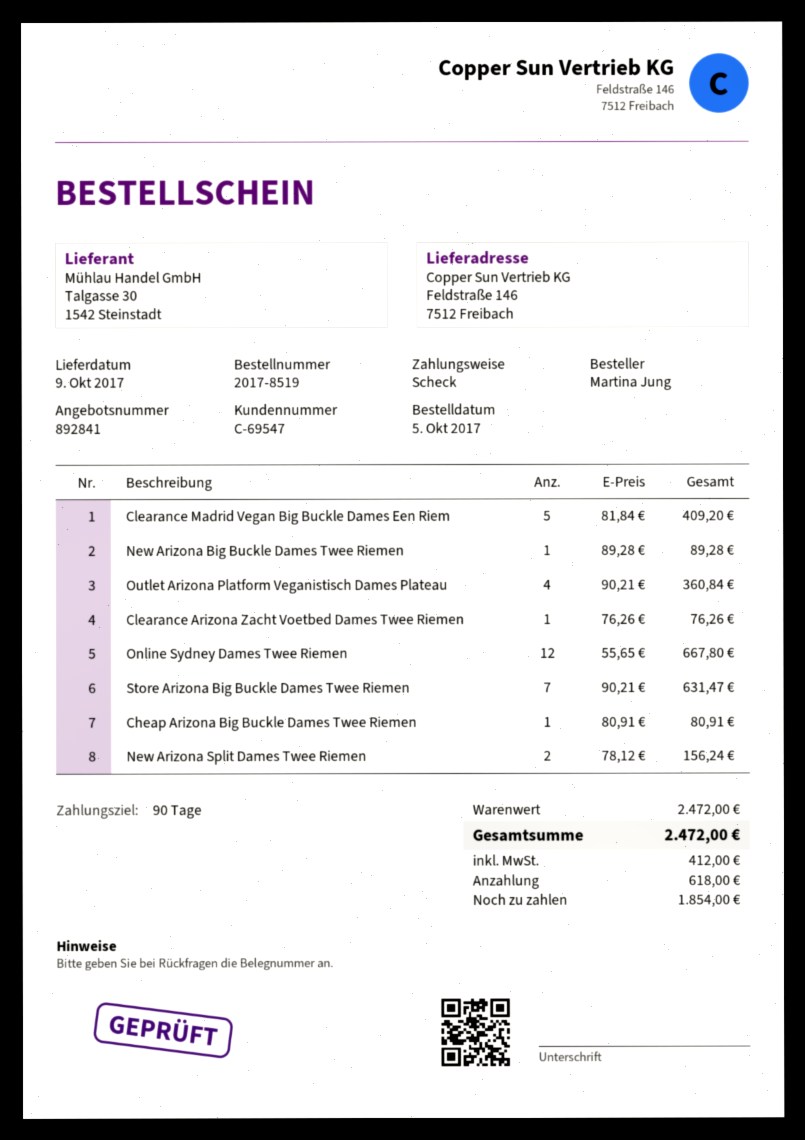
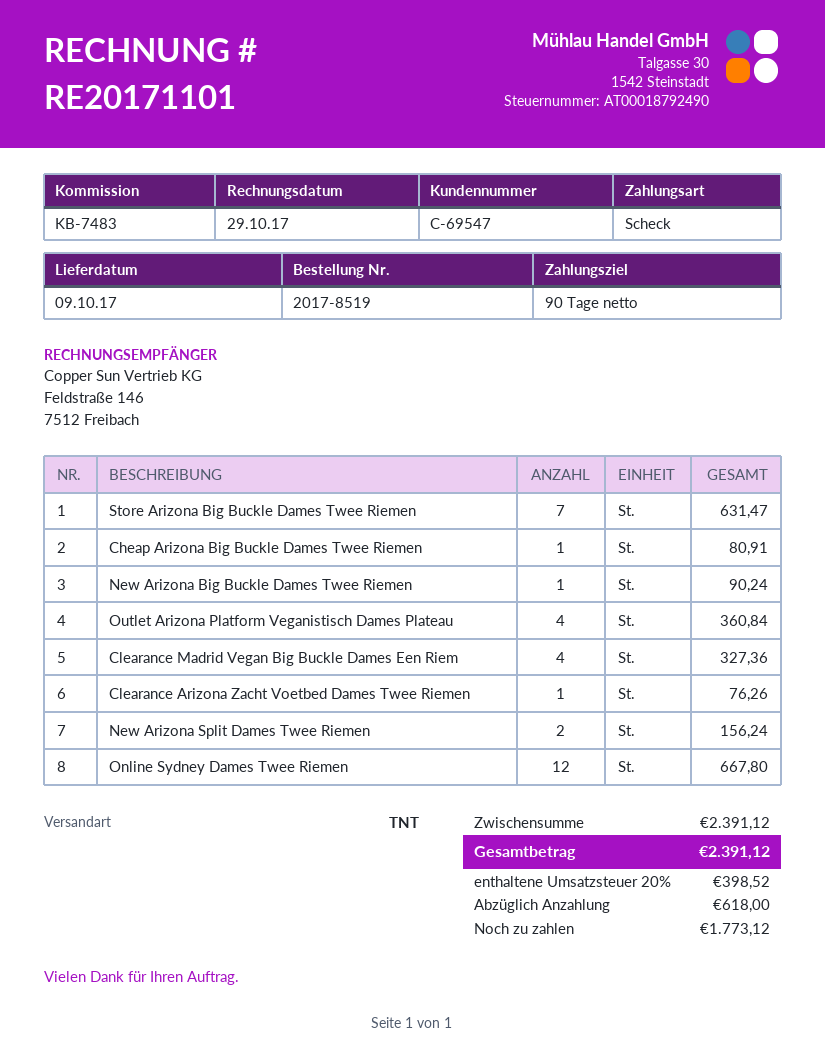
Clearance Madrid Vegan Big Buckle Dames Een Riem: 5 for 409.20 -> 4 for 327.36
New Arizona Big Buckle Dames Twee Riemen: 1 for 89.28 -> 1 for 90.24
subtotal: 2472.00 -> 2391.12
tax: 412.00 -> 398.52
total: 2472.00 -> 2391.12
balance: 1854.00 -> 1773.12

